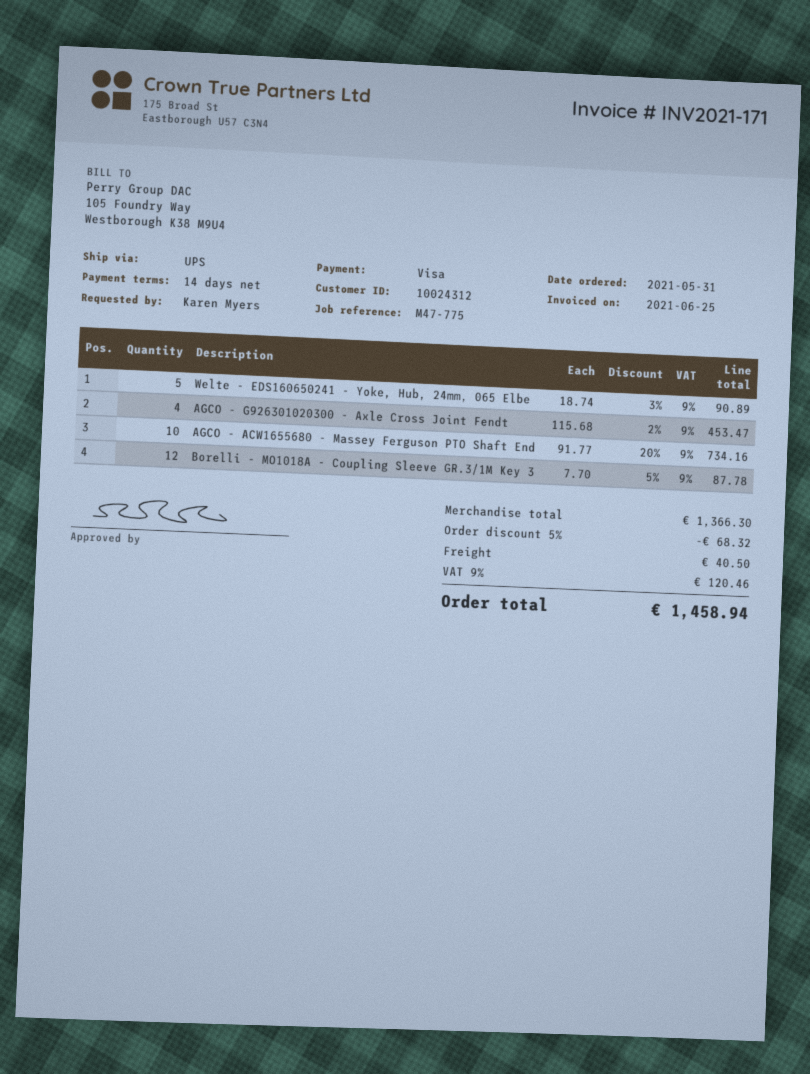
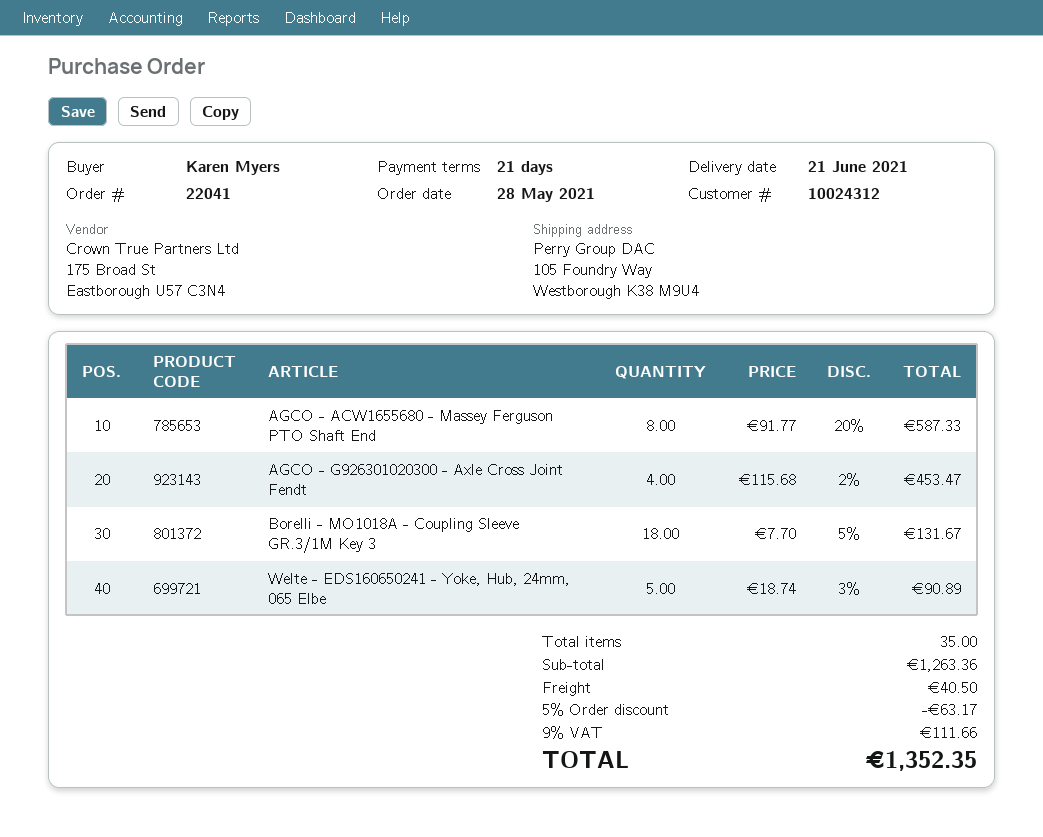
order date: 2021-05-31 -> 2021-05-28
payment terms: 14 days -> 21 days
AGCO - ACW1655680 - Massey Ferguson PTO Shaft End: 10 x 91.77 - 20% = 734.16 -> 8 x 91.77 - 20% = 587.33
Borelli - MO1018A - Coupling Sleeve GR.3/1M Key 3: 12 x 7.70 - 5% = 87.78 -> 18 x 7.70 - 5% = 131.67
subtotal: 1366.30 -> 1263.36
discount: 5% = 68.32 -> 5% = 63.17
tax: 9% = 120.46 -> 9% = 111.66
total: 1458.94 -> 1352.35

